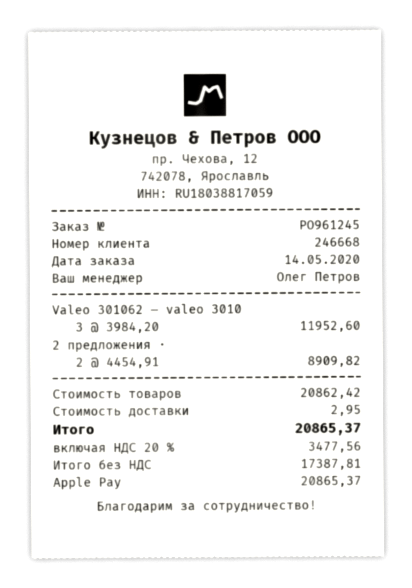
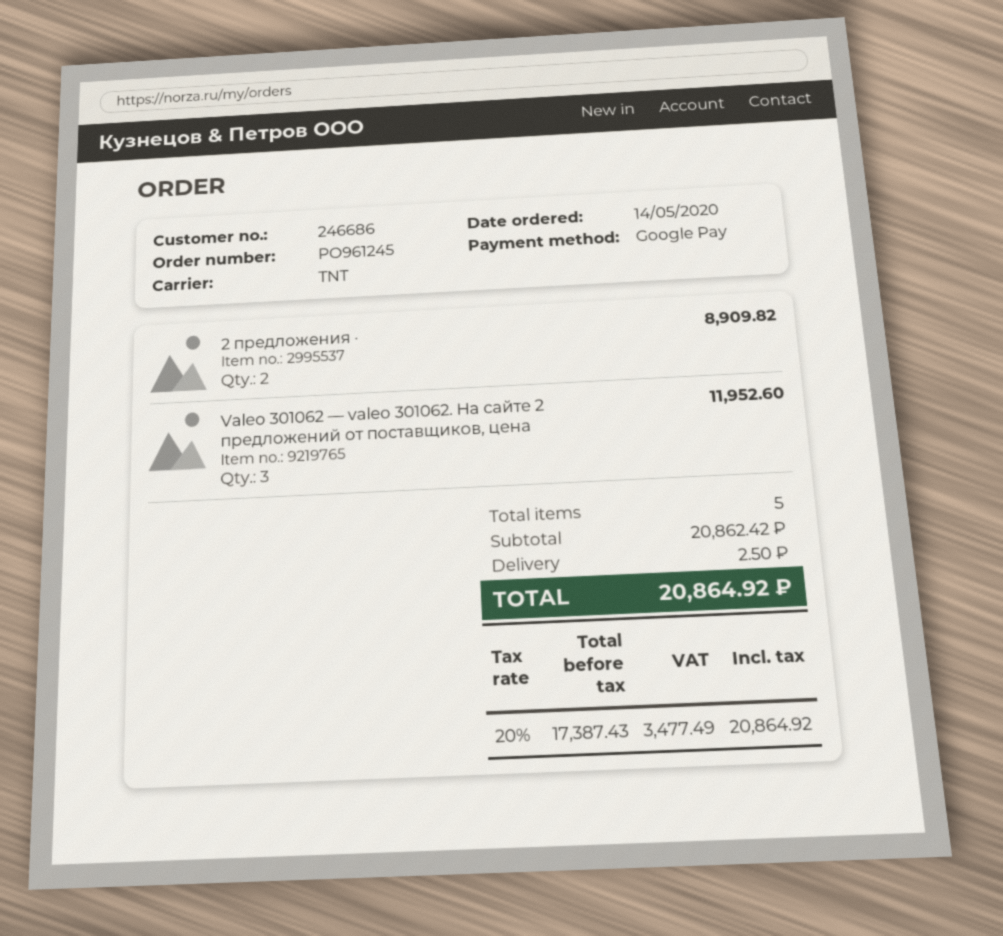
customer number: 246668 -> 246686
payment method: Apple Pay -> Google Pay
shipping: 2.95 -> 2.50
net: 17387.81 -> 17387.43
tax: 20% = 3477.56 -> 20% = 3477.49
total: 20865.37 -> 20864.92

